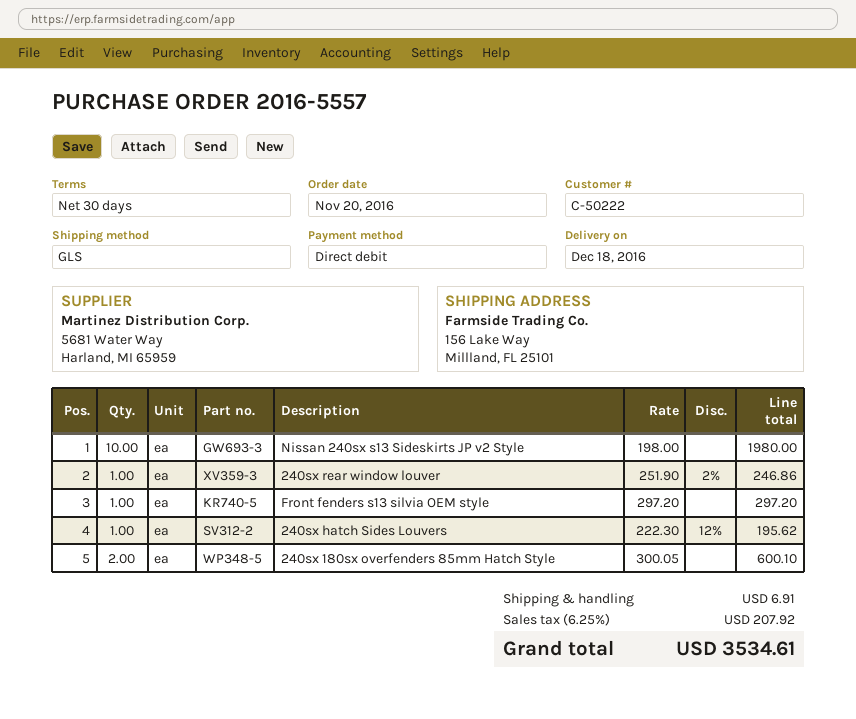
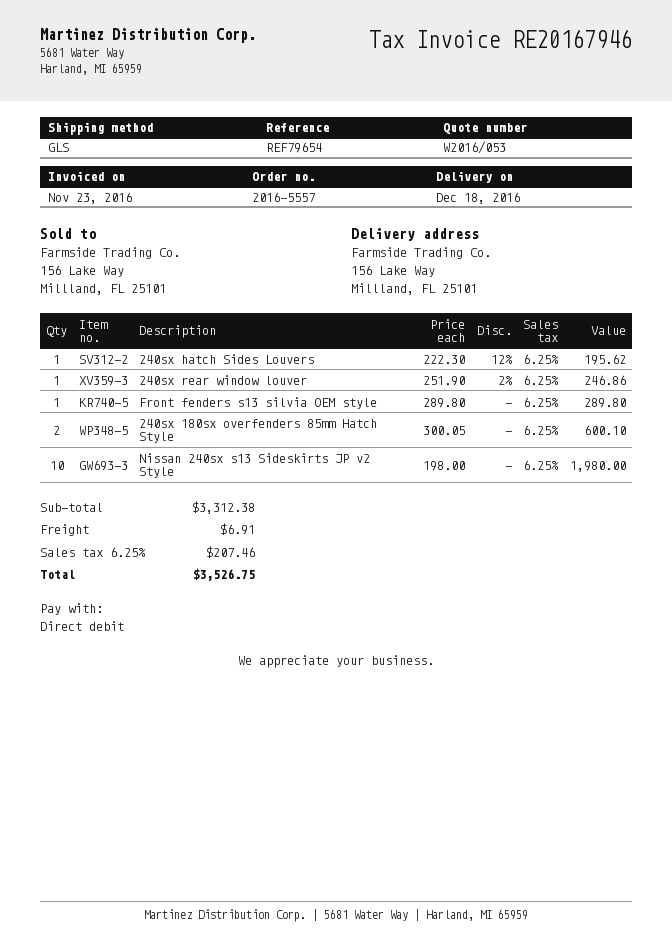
Front fenders s13 silvia OEM style: 1 x 297.20 = 297.20 -> 1 x 289.80 = 289.80
tax: 6.25% = 207.92 -> 6.25% = 207.46
total: 3534.61 -> 3526.75

